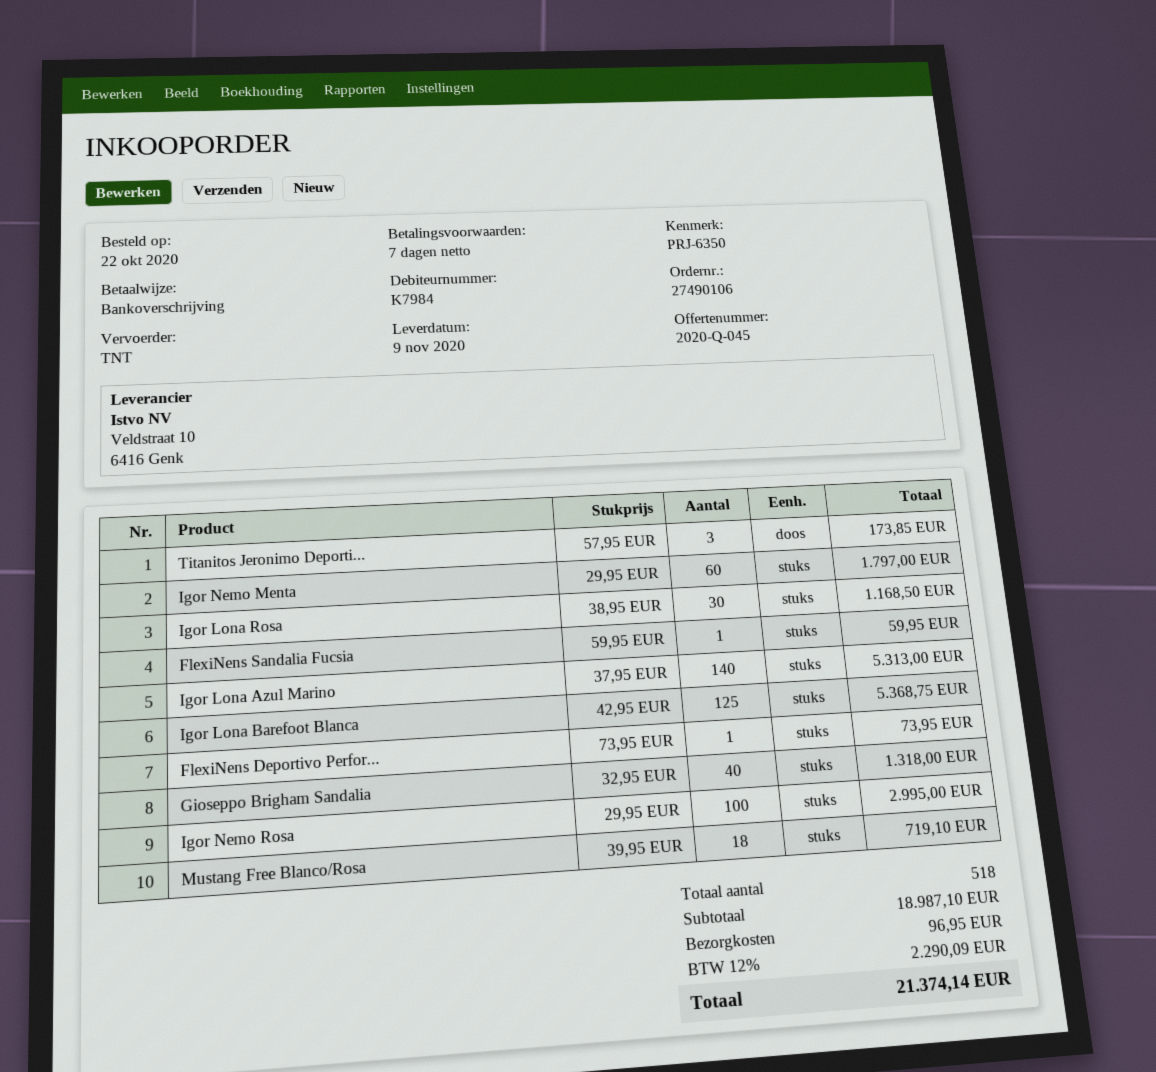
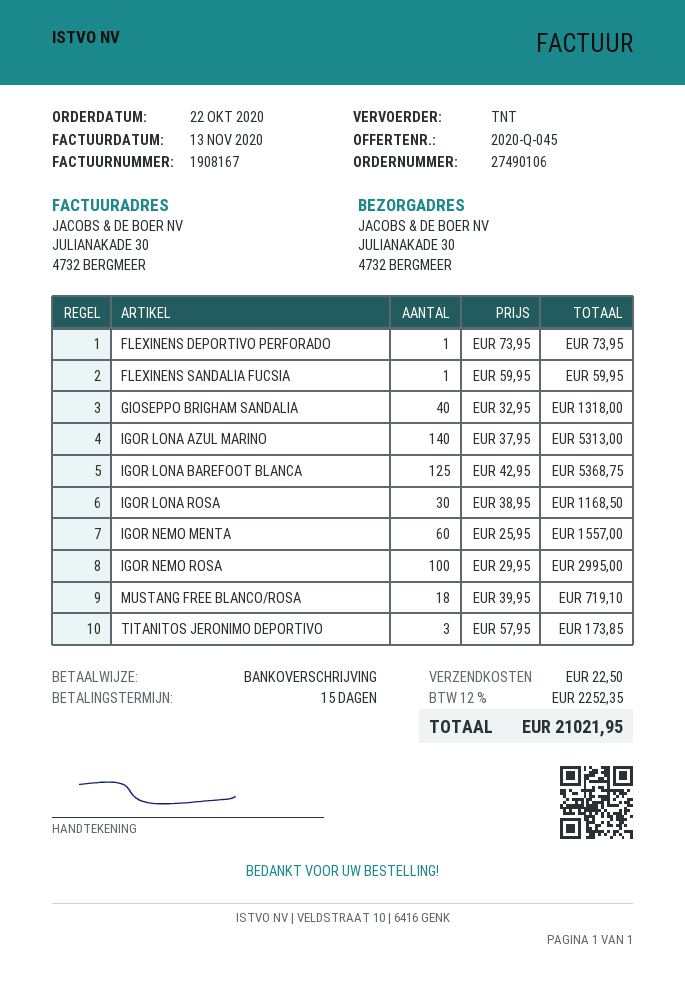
payment terms: 7 days -> 15 days
Igor Nemo Menta: 60 x 29.95 = 1797.00 -> 60 x 25.95 = 1557.00
shipping: 96.95 -> 22.50
tax: 12% = 2290.09 -> 12% = 2252.35
total: 21374.14 -> 21021.95

